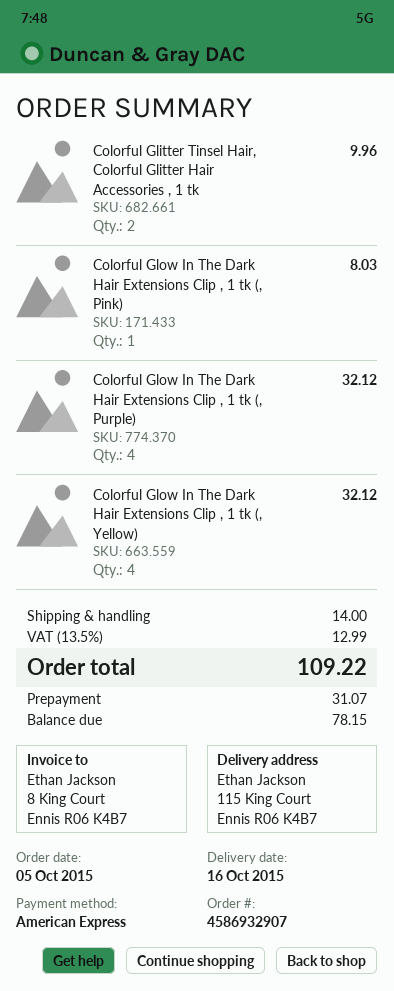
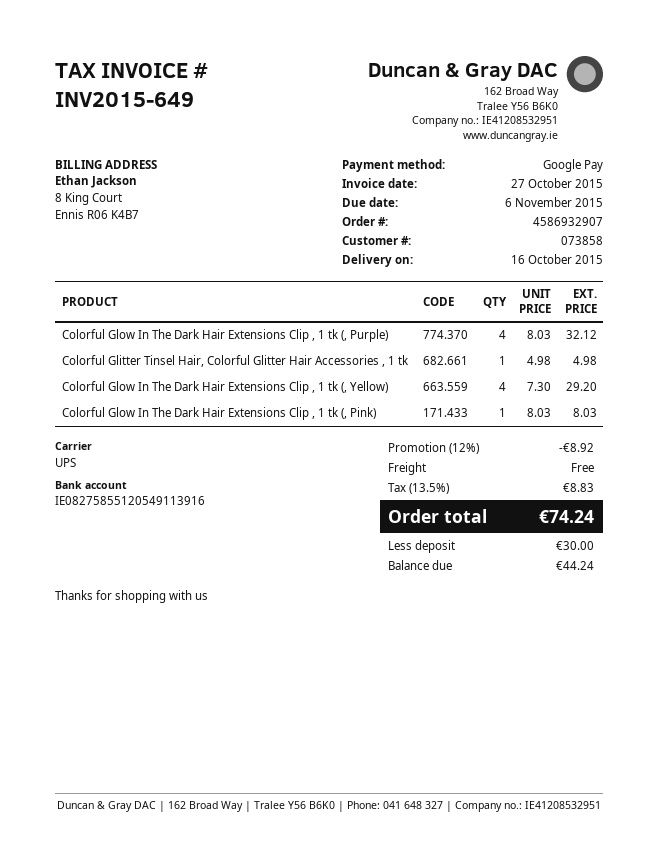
payment method: American Express -> Google Pay
Colorful Glitter Tinsel Hair, Colorful Glitter Hair Accessories , 1 tk: 2 for 9.96 -> 1 for 4.98
Colorful Glow In The Dark Hair Extensions Clip , 1 tk (, Yellow): 4 for 32.12 -> 4 for 29.20
discount: none -> 12% = 8.92
shipping: 14.00 -> 0.00
tax: 13.5% = 12.99 -> 13.5% = 8.83
total: 109.22 -> 74.24
deposit: 31.07 -> 30.00
balance: 78.15 -> 44.24

